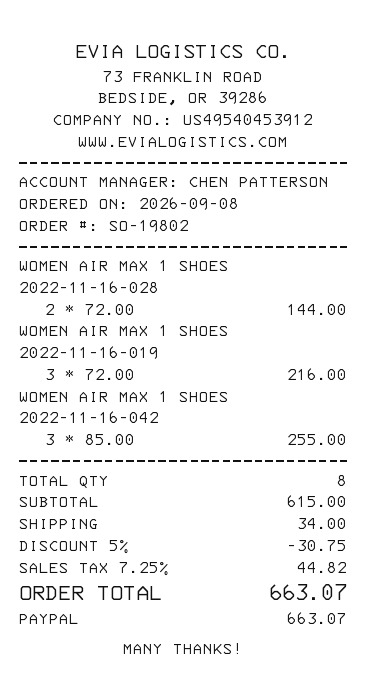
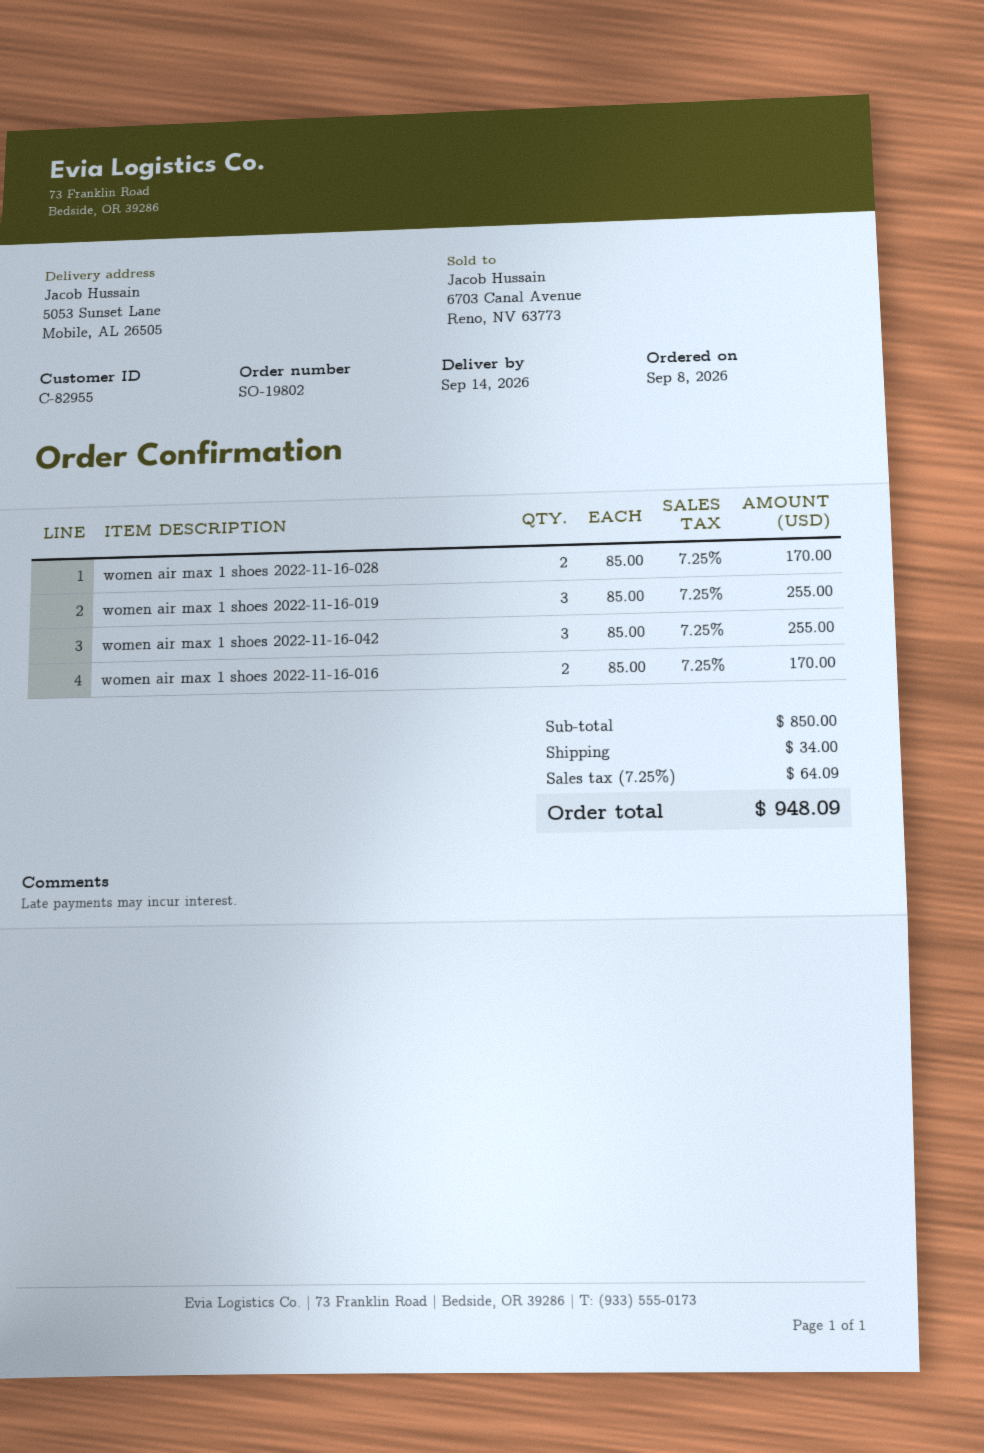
WOMEN AIR MAX 1 SHOES 2022-11-16-028: 2 x 72.00 = 144.00 -> 2 x 85.00 = 170.00
WOMEN AIR MAX 1 SHOES 2022-11-16-019: 3 x 72.00 = 216.00 -> 3 x 85.00 = 255.00
women air max 1 shoes 2022-11-16-016: none -> 2 x 85.00 = 170.00
subtotal: 615.00 -> 850.00
discount: 5% = 30.75 -> none
tax: 7.25% = 44.82 -> 7.25% = 64.09
total: 663.07 -> 948.09

